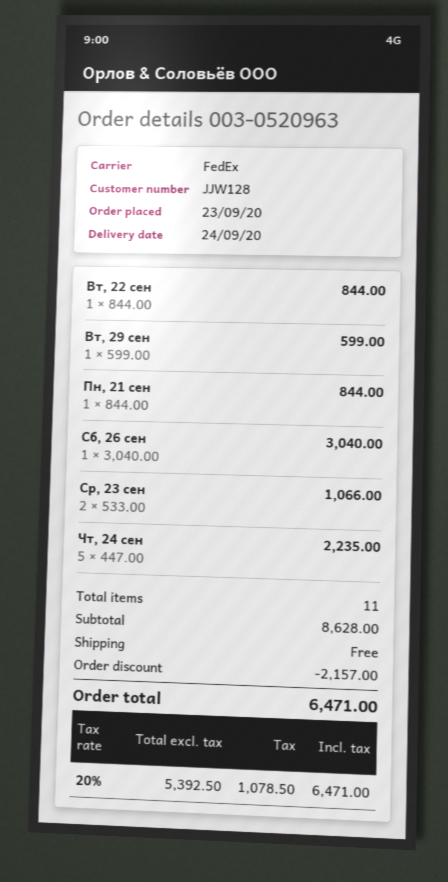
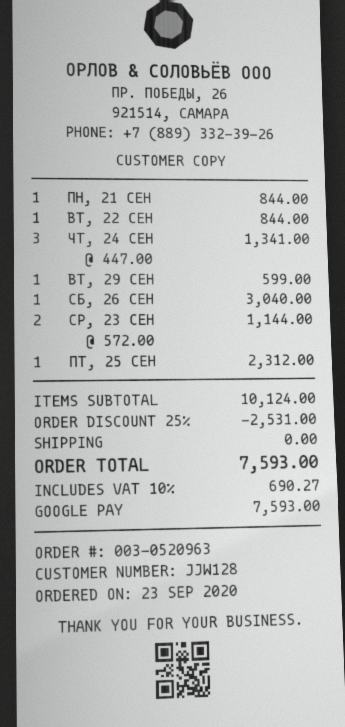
Ср, 23 сен: 2 x 533.00 = 1066.00 -> 2 x 572.00 = 1144.00
Чт, 24 сен: 5 x 447.00 = 2235.00 -> 3 x 447.00 = 1341.00
ПТ, 25 СЕН: none -> 1 x 2312.00 = 2312.00
subtotal: 8628.00 -> 10124.00
discount: 2157.00 -> 2531.00
tax: 20% = 1078.50 -> 10% = 690.27
total: 6471.00 -> 7593.00

